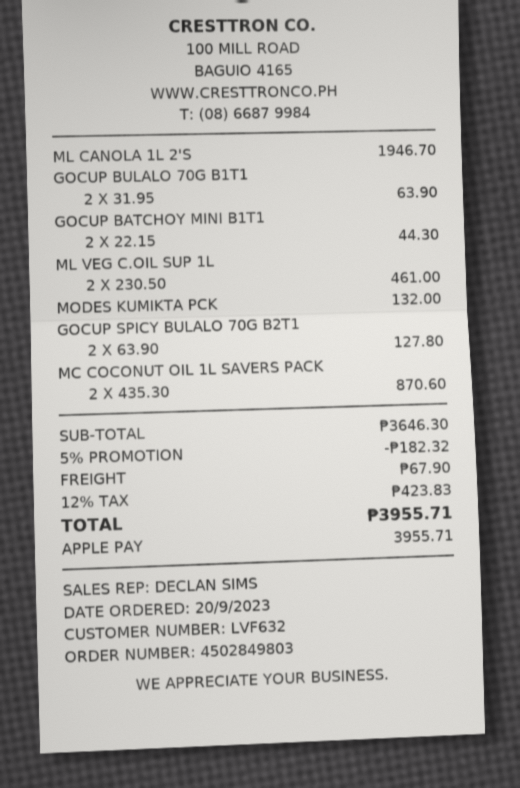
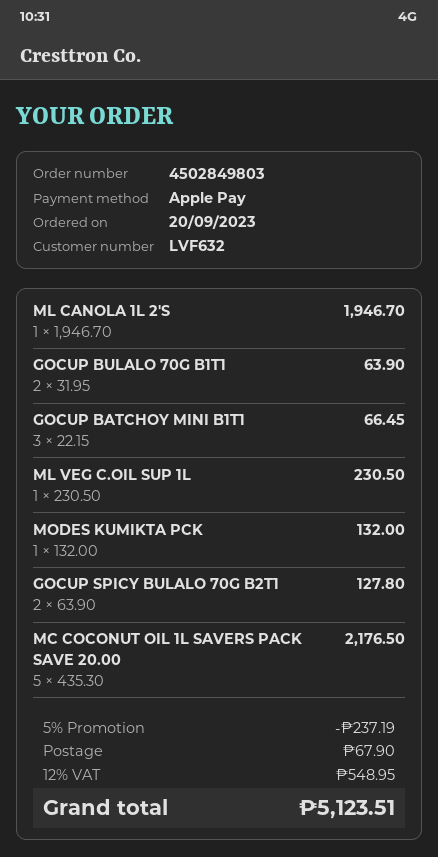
GOCUP BATCHOY MINI B1T1: 2 x 22.15 = 44.30 -> 3 x 22.15 = 66.45
ML VEG C.OIL SUP 1L: 2 x 230.50 = 461.00 -> 1 x 230.50 = 230.50
MC COCONUT OIL 1L SAVERS PACK: 2 x 435.30 = 870.60 -> 5 x 435.30 = 2176.50
discount: 5% = 182.32 -> 5% = 237.19
tax: 12% = 423.83 -> 12% = 548.95
total: 3955.71 -> 5123.51

